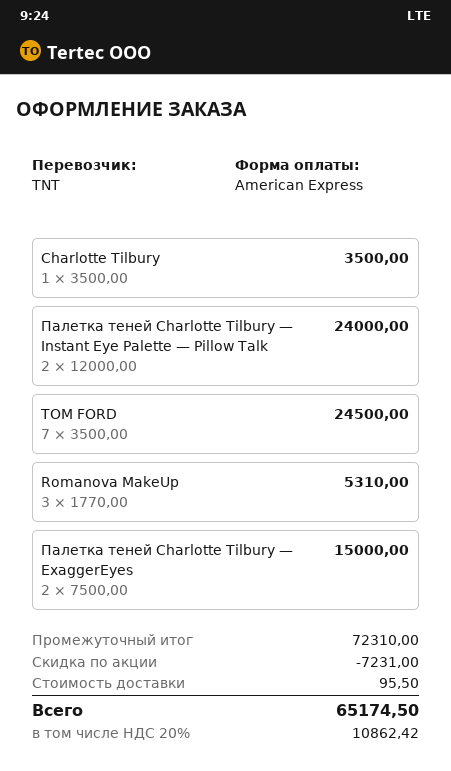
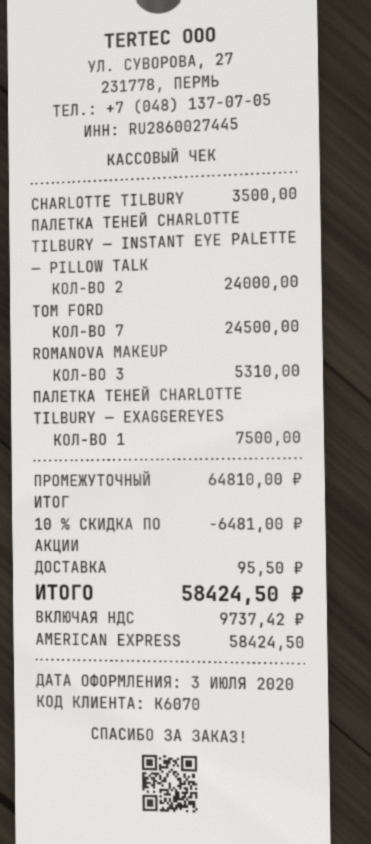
Палетка теней Charlotte Tilbury — ExaggerEyes: 2 for 15000.00 -> 1 for 7500.00
subtotal: 72310.00 -> 64810.00
discount: 7231.00 -> 6481.00
tax: 10862.42 -> 9737.42
total: 65174.50 -> 58424.50

